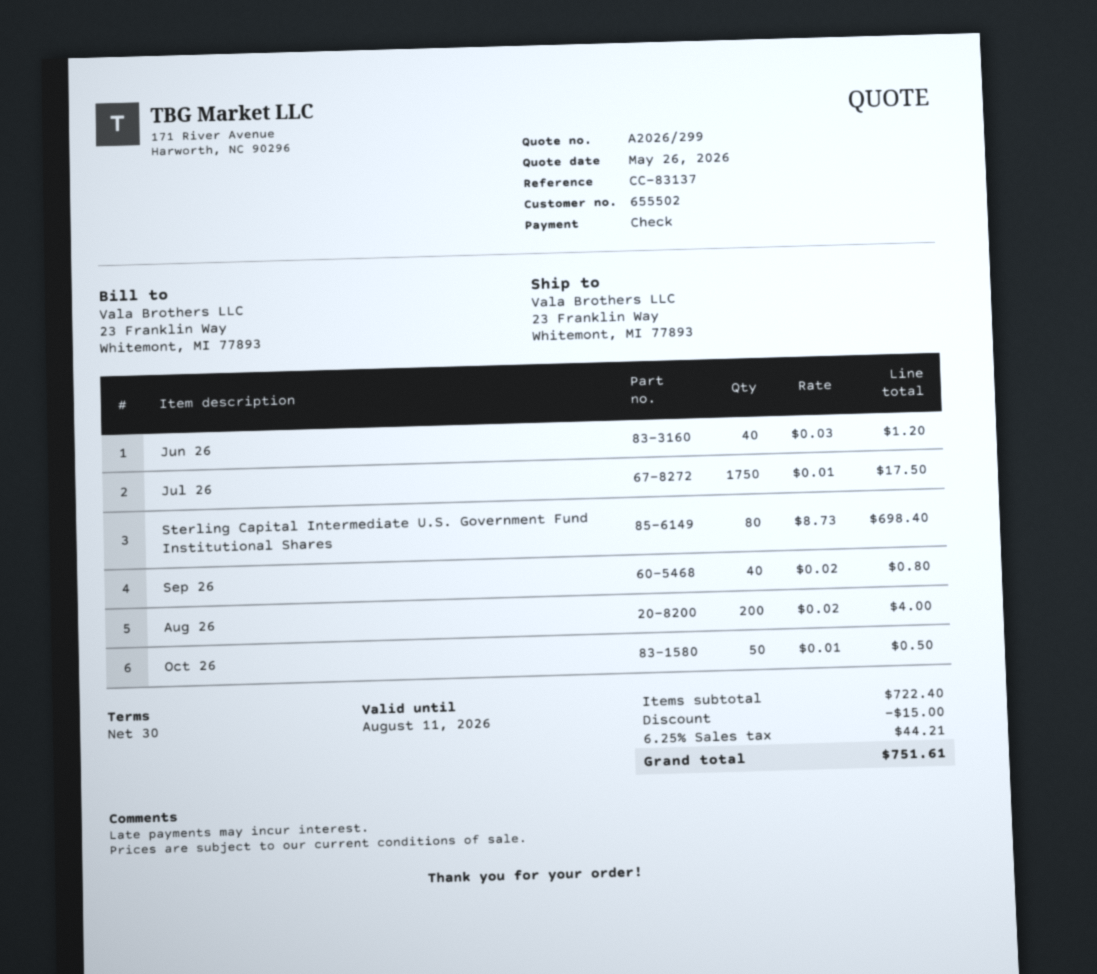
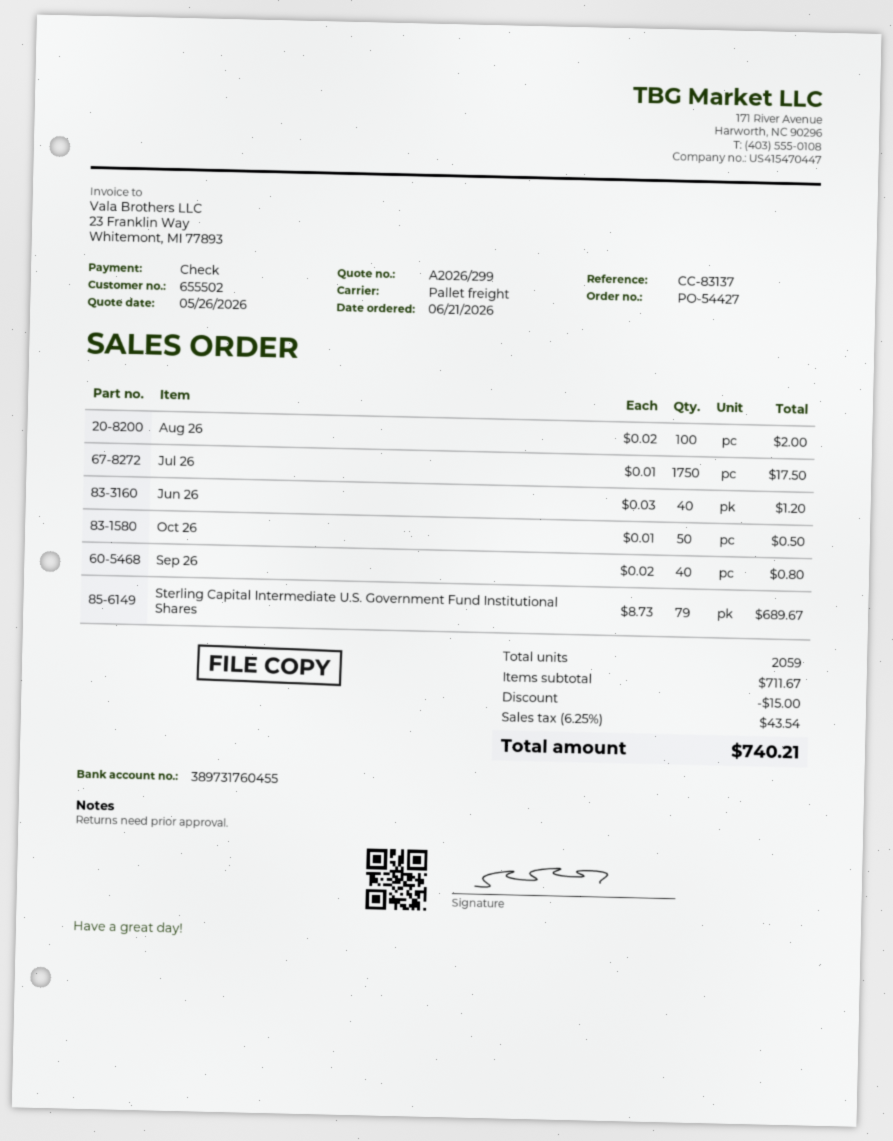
Sterling Capital Intermediate U.S. Government Fund Institutional Shares: 80 x 8.73 = 698.40 -> 79 x 8.73 = 689.67
Aug 26: 200 x 0.02 = 4.00 -> 100 x 0.02 = 2.00
subtotal: 722.40 -> 711.67
tax: 6.25% = 44.21 -> 6.25% = 43.54
total: 751.61 -> 740.21

